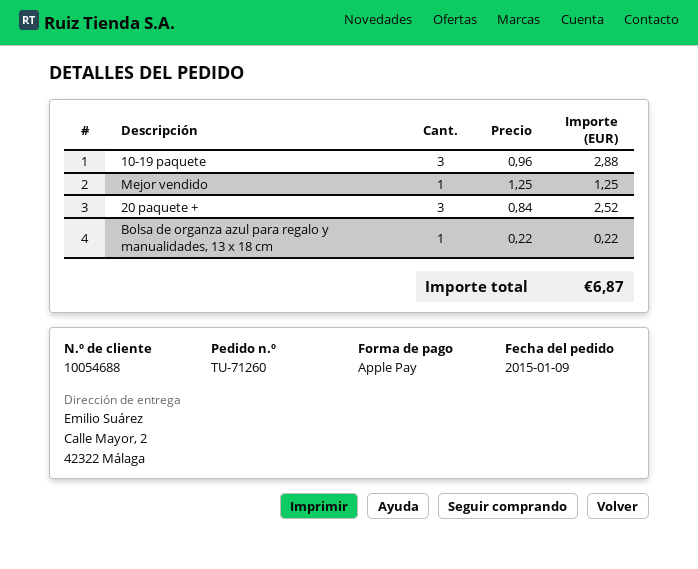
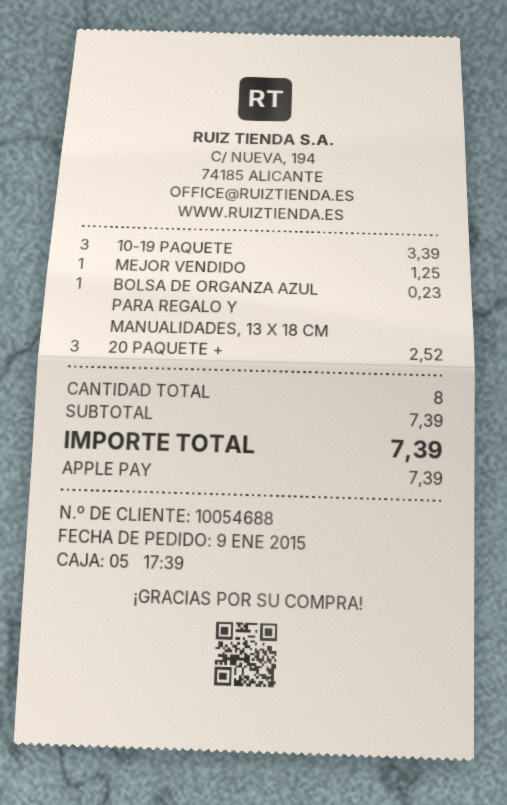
10-19 paquete: 3 for 2.88 -> 3 for 3.39
Bolsa de organza azul para regalo y manualidades, 13 x 18 cm: 1 for 0.22 -> 1 for 0.23
total: 6.87 -> 7.39

